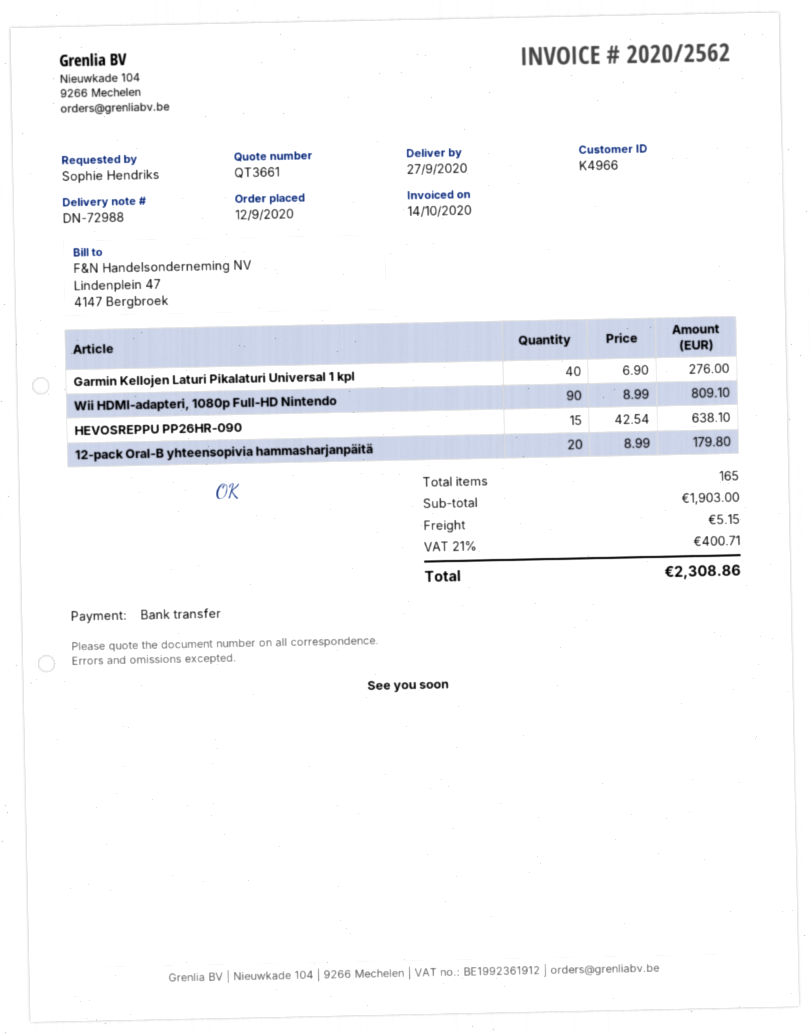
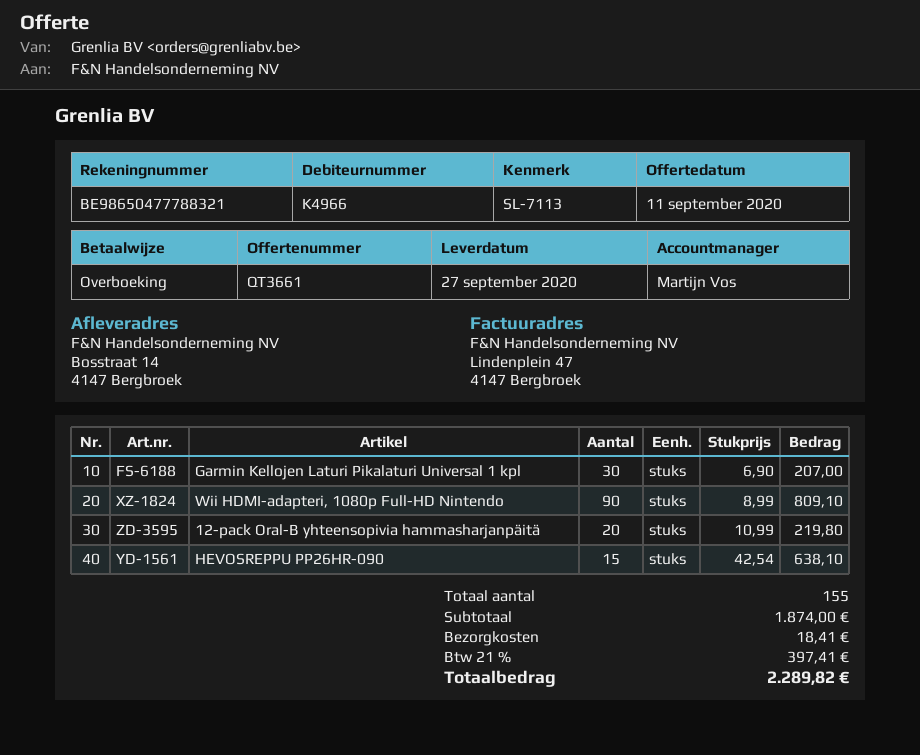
Garmin Kellojen Laturi Pikalaturi Universal 1 kpl: 40 x 6.90 = 276.00 -> 30 x 6.90 = 207.00
12-pack Oral-B yhteensopivia hammasharjanpäitä: 20 x 8.99 = 179.80 -> 20 x 10.99 = 219.80
total quantity: 165 -> 155
subtotal: 1903.00 -> 1874.00
shipping: 5.15 -> 18.41
tax: 21% = 400.71 -> 21% = 397.41
total: 2308.86 -> 2289.82

